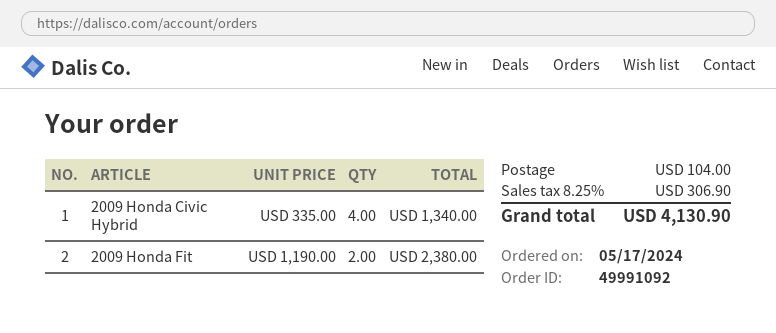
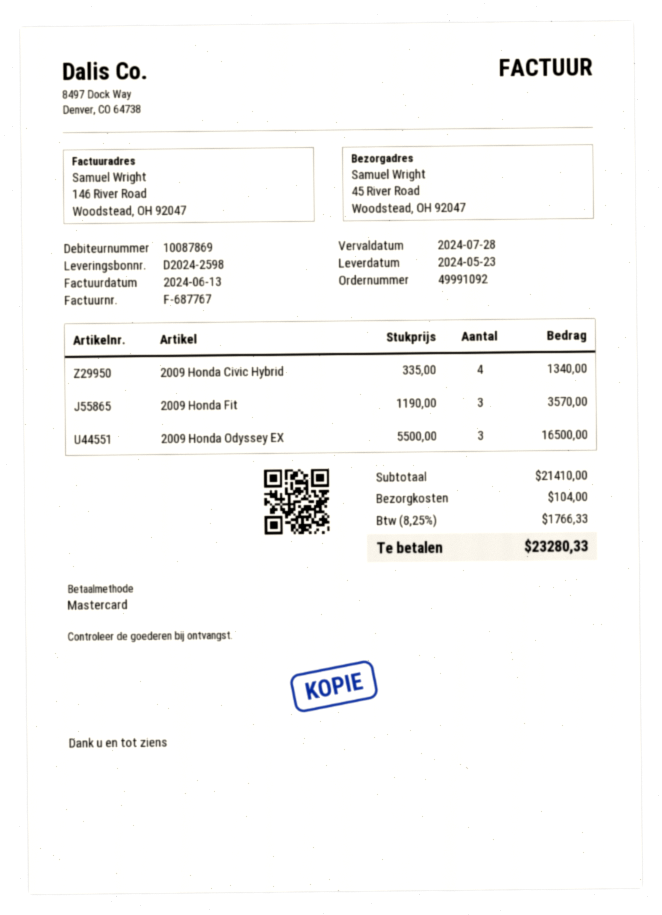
2009 Honda Fit: 2 x 1190.00 = 2380.00 -> 3 x 1190.00 = 3570.00
2009 Honda Odyssey EX: none -> 3 x 5500.00 = 16500.00
tax: 8.25% = 306.90 -> 8.25% = 1766.33
total: 4130.90 -> 23280.33

